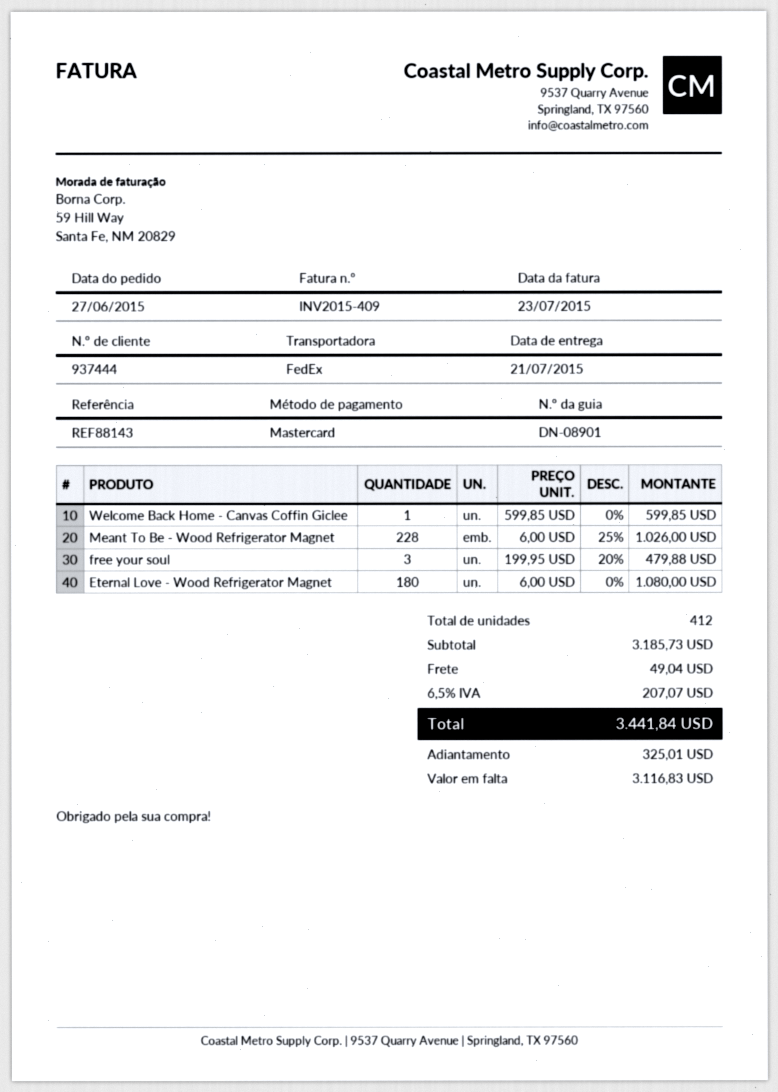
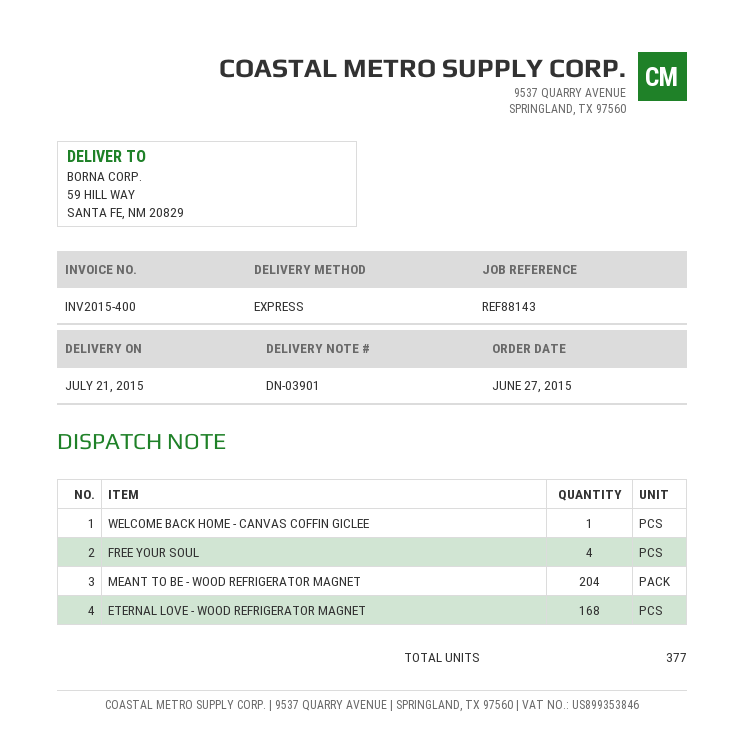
delivery note number: DN-08901 -> DN-03901
invoice number: INV2015-409 -> INV2015-400
shipping method: FedEx -> express
Meant To Be - Wood Refrigerator Magnet: 228 -> 204
free your soul: 3 -> 4
Eternal Love - Wood Refrigerator Magnet: 180 -> 168
total quantity: 412 -> 377

